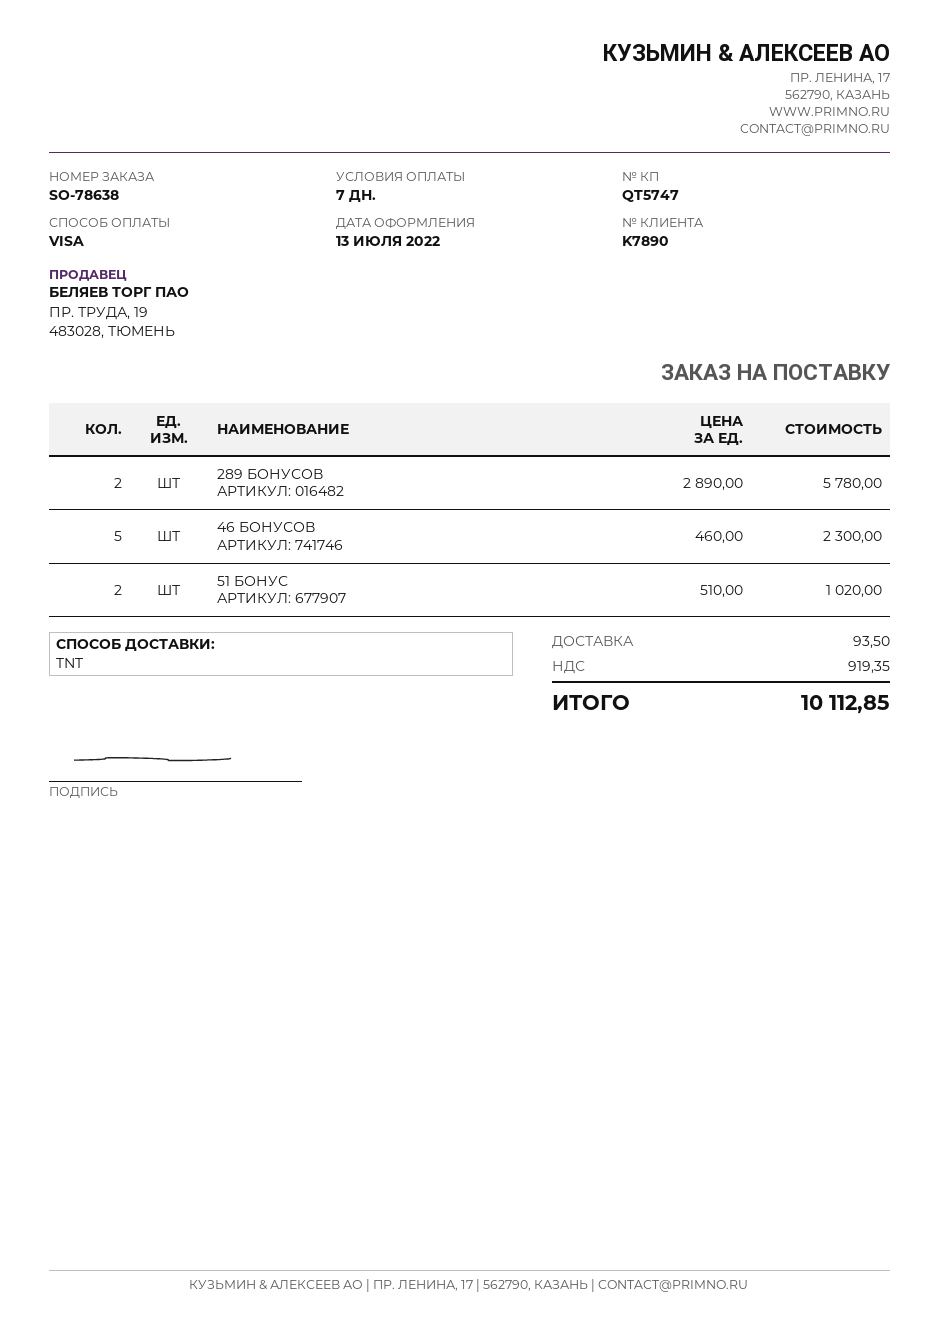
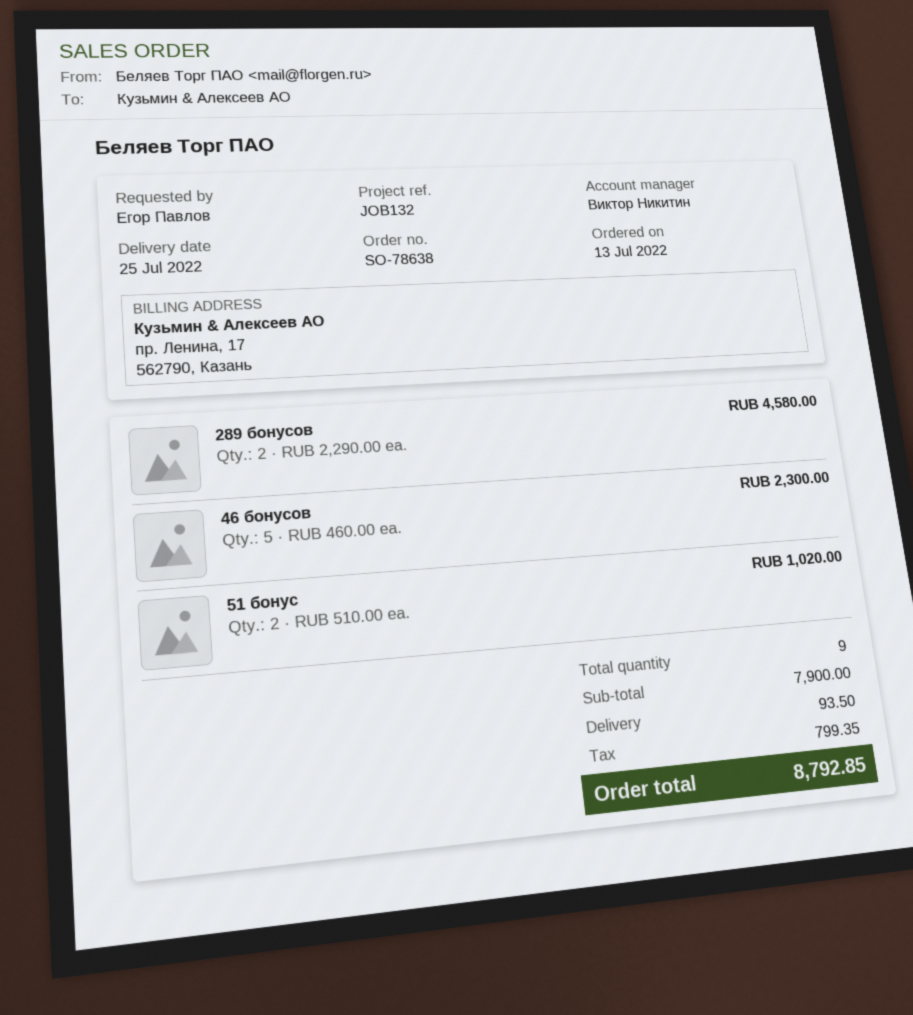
289 БОНУСОВ: 2 x 2890.00 = 5780.00 -> 2 x 2290.00 = 4580.00
tax: 919.35 -> 799.35
total: 10112.85 -> 8792.85

